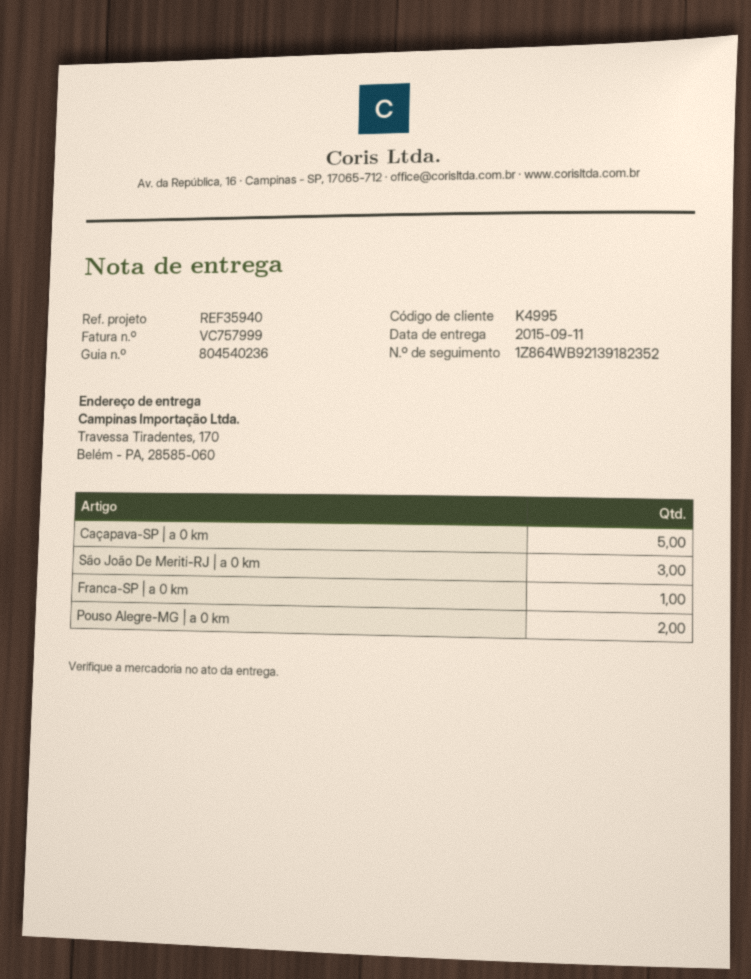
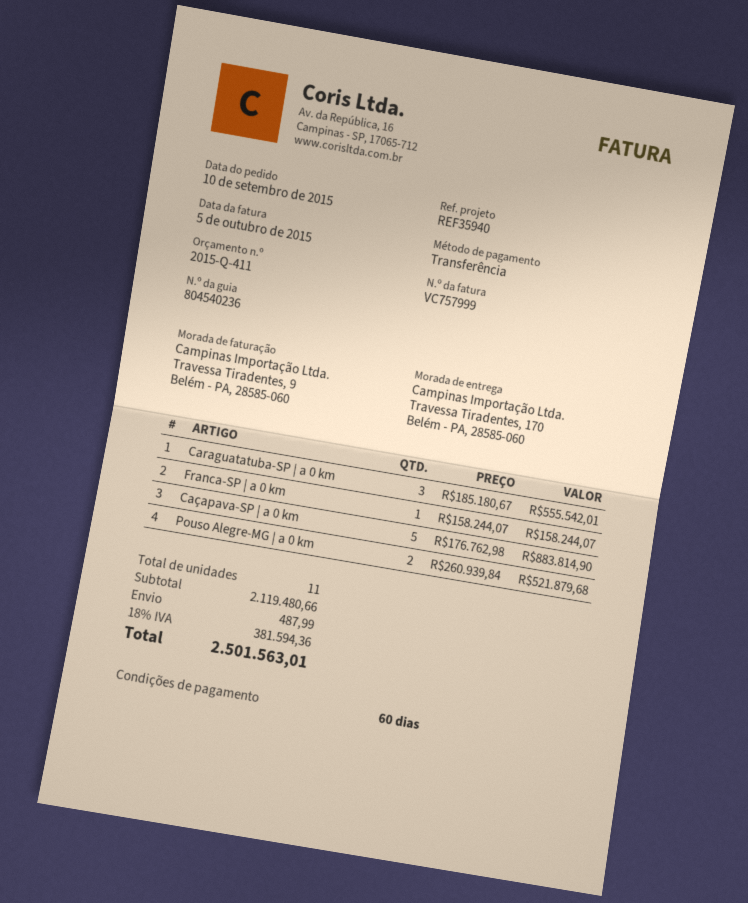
São João De Meriti-RJ | a 0 km: 3 -> none
Caraguatatuba-SP | a 0 km: none -> 3

